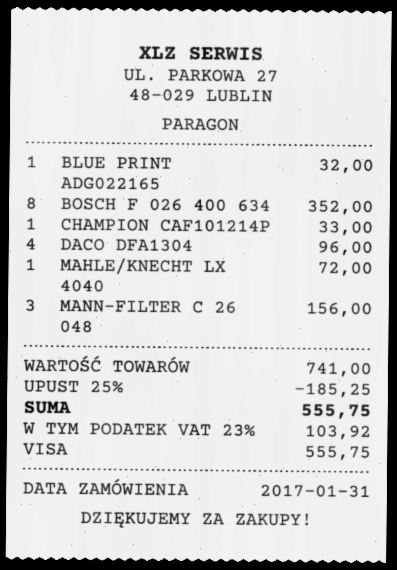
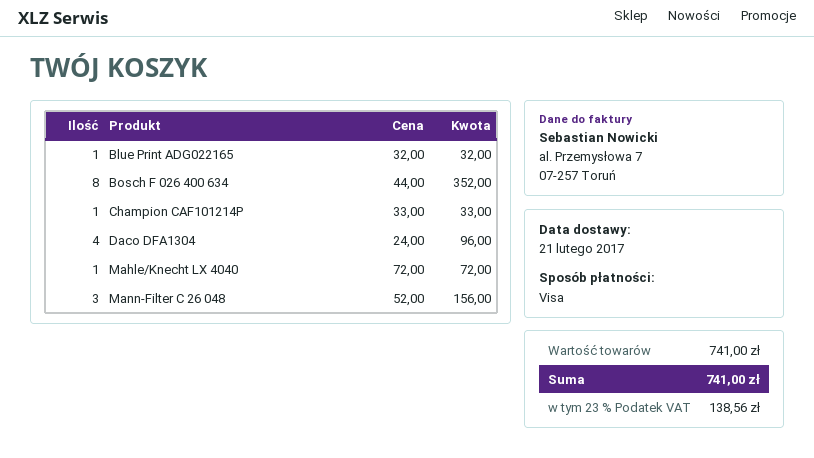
discount: 25% = 185.25 -> none
tax: 23% = 103.92 -> 23% = 138.56
total: 555.75 -> 741.00

